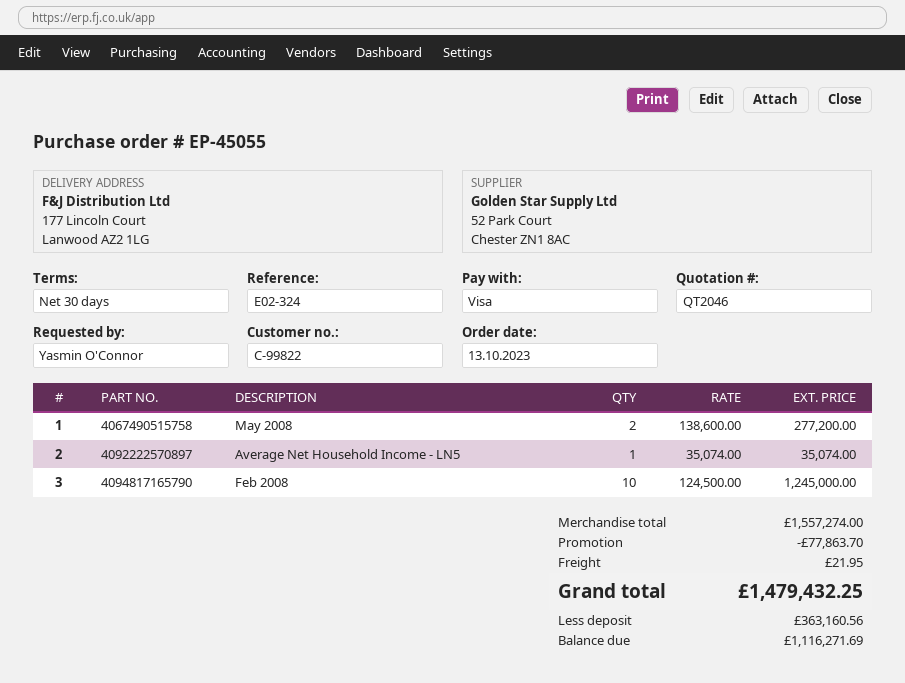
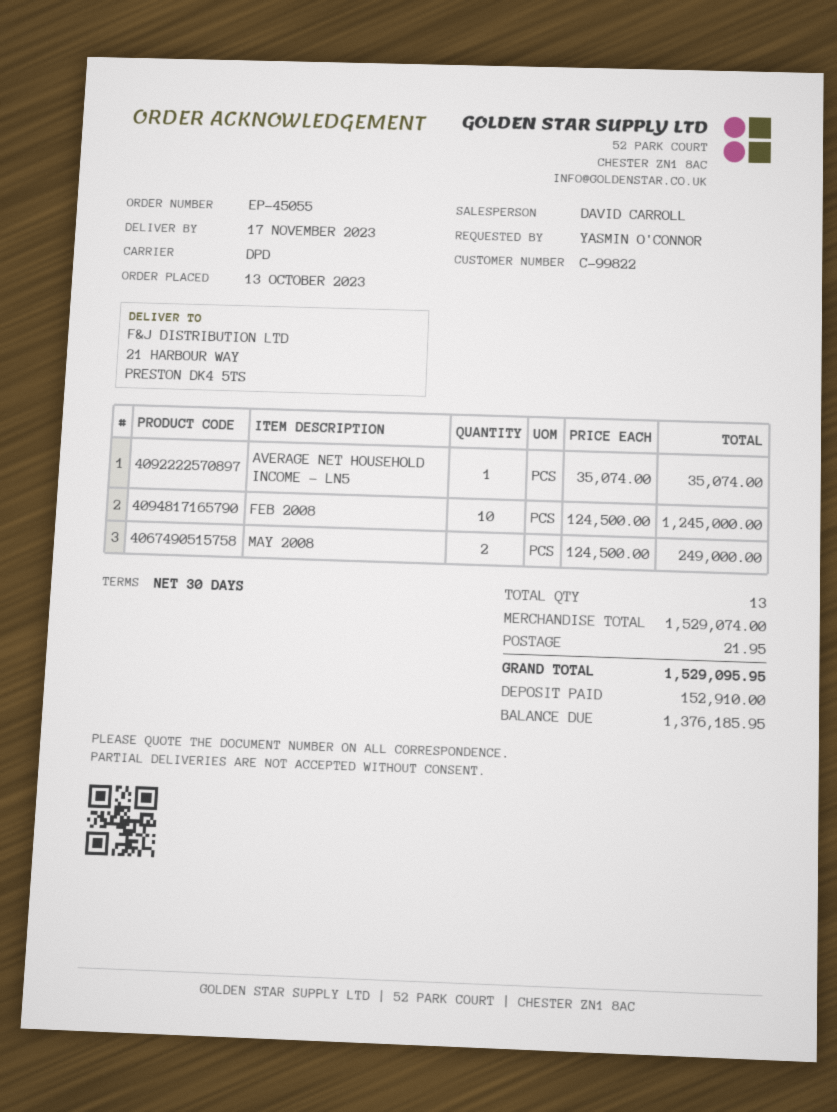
ship to: 177 Lincoln Court, Lanwood AZ2 1LG -> 21 HARBOUR WAY, PRESTON DK4 5TS
May 2008: 2 x 138600.00 = 277200.00 -> 2 x 124500.00 = 249000.00
subtotal: 1557274.00 -> 1529074.00
discount: 77863.70 -> none
total: 1479432.25 -> 1529095.95
deposit: 363160.56 -> 152910.00
balance: 1116271.69 -> 1376185.95

